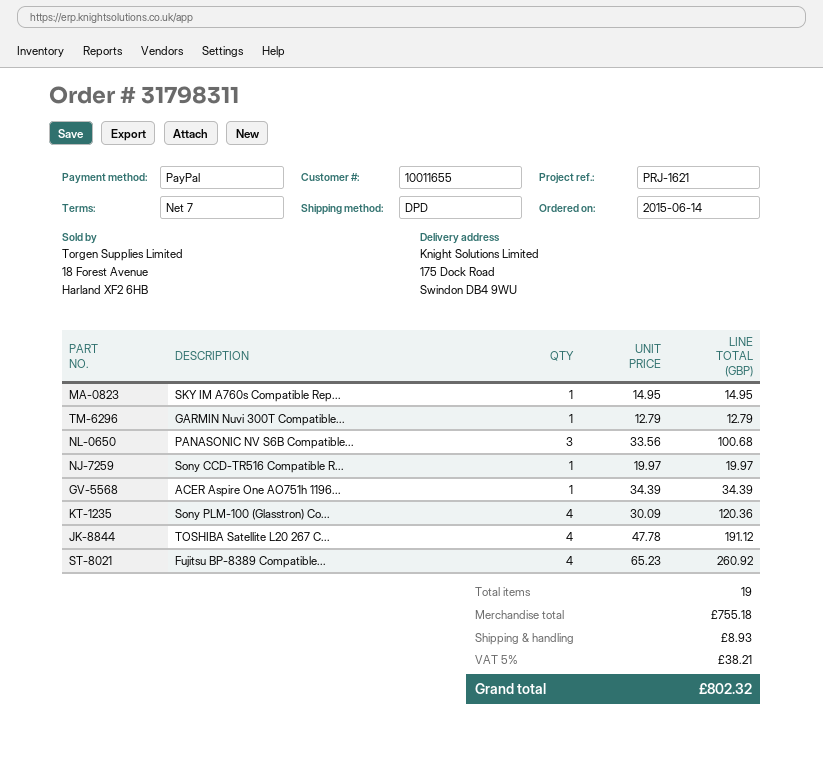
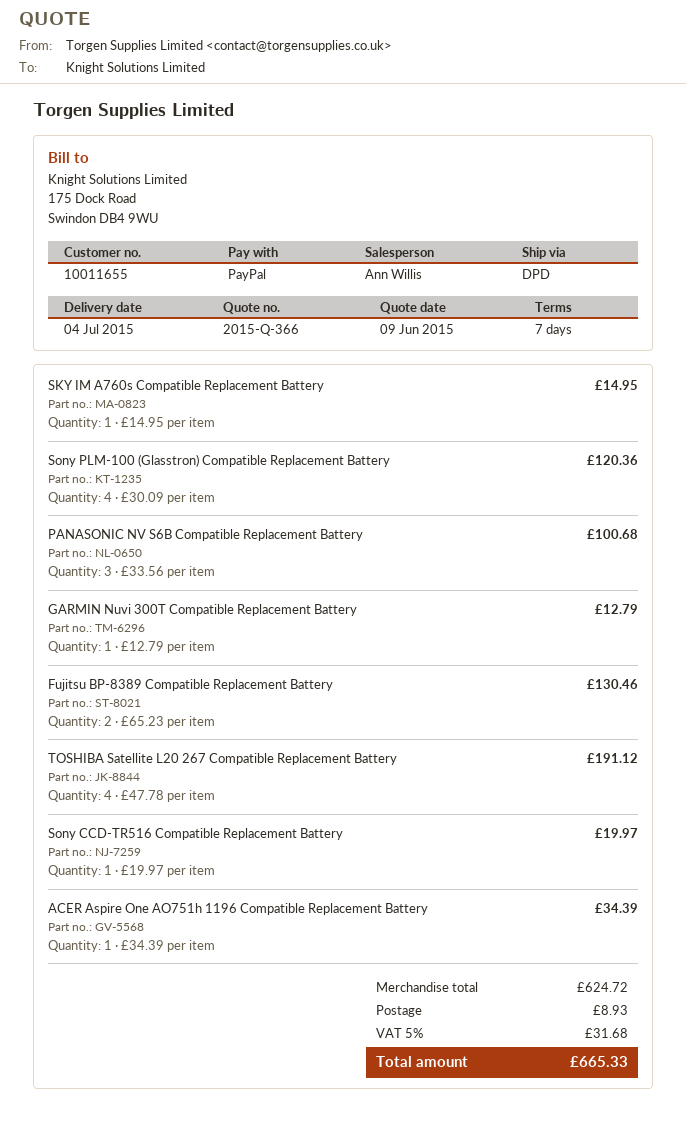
Fujitsu BP-8389 Compatible...: 4 x 65.23 = 260.92 -> 2 x 65.23 = 130.46
subtotal: 755.18 -> 624.72
tax: 5% = 38.21 -> 5% = 31.68
total: 802.32 -> 665.33

